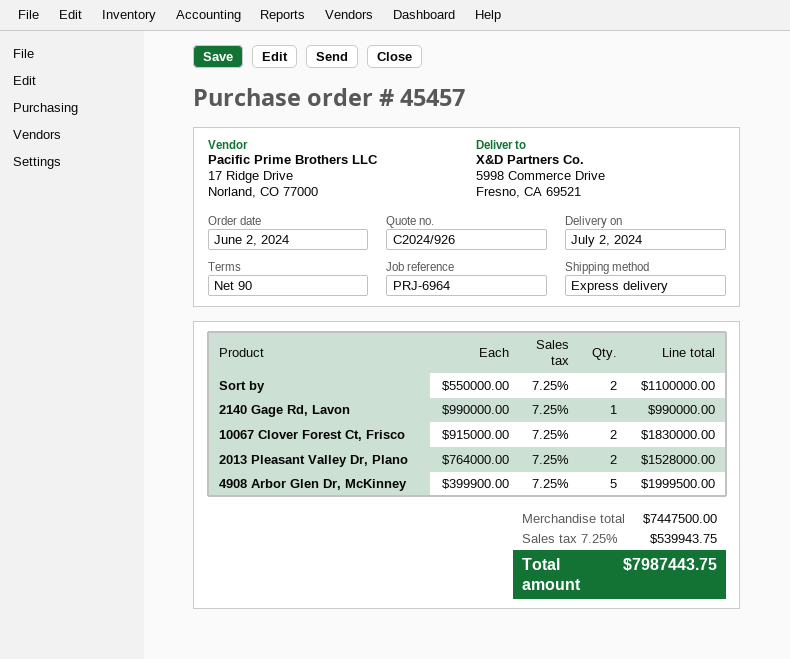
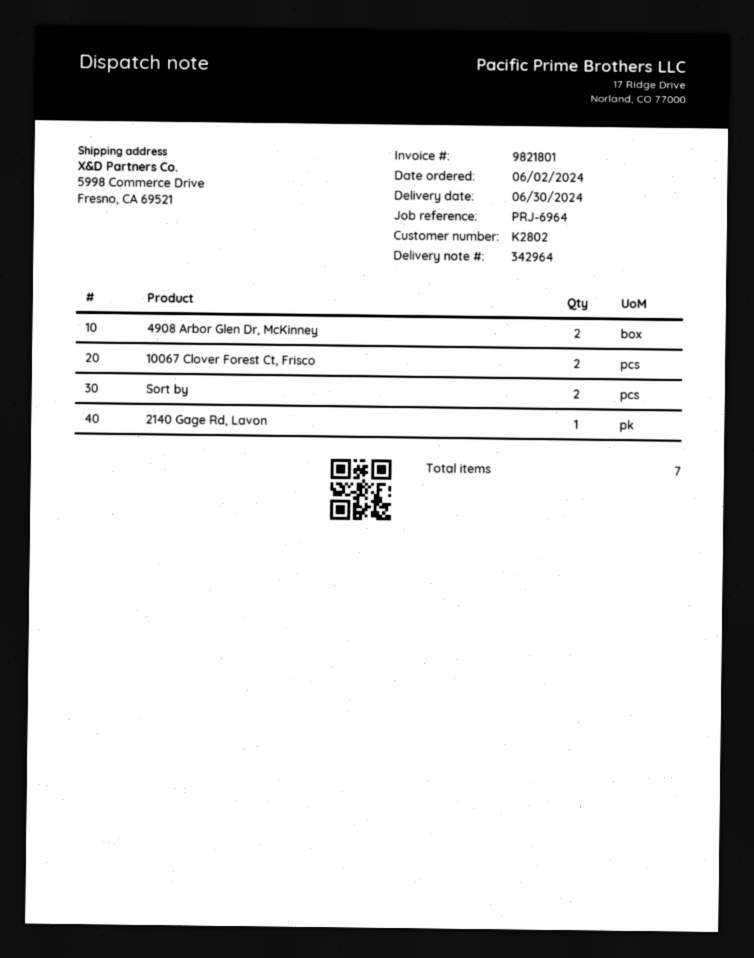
delivery date: 2024-07-02 -> 2024-06-30
2013 Pleasant Valley Dr, Plano: 2 -> none
4908 Arbor Glen Dr, McKinney: 5 -> 2

